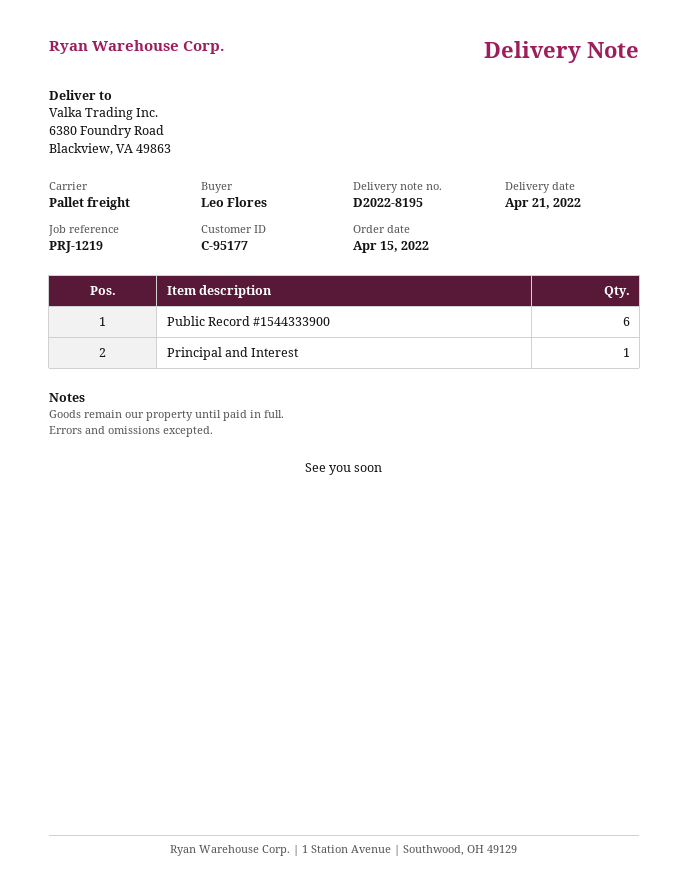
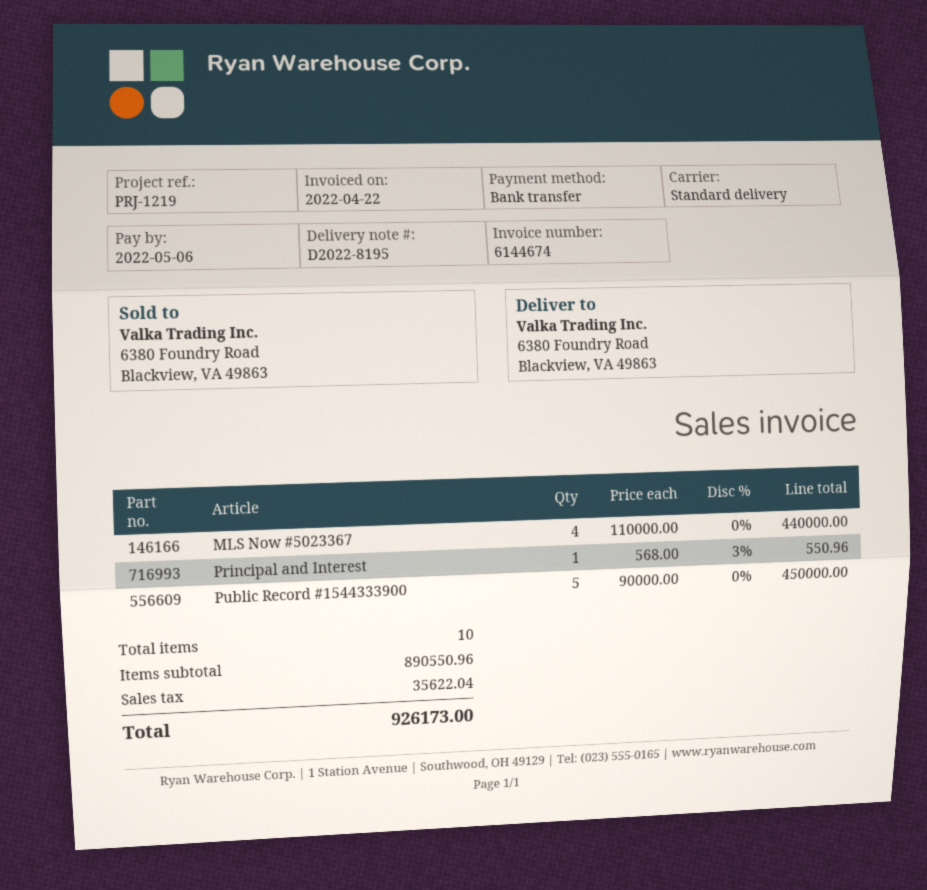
shipping method: pallet freight -> standard
Public Record #1544333900: 6 -> 5
MLS Now #5023367: none -> 4

